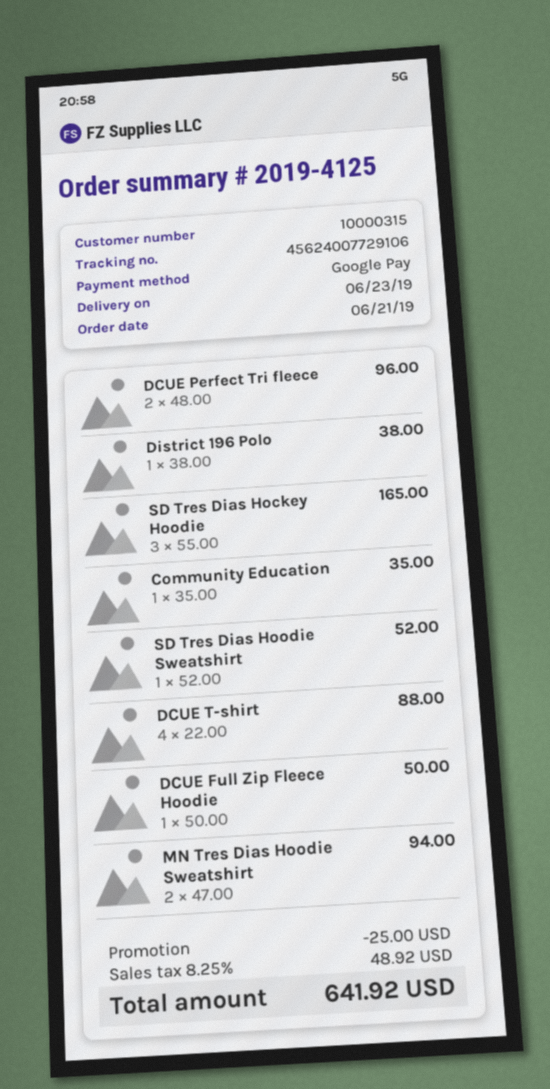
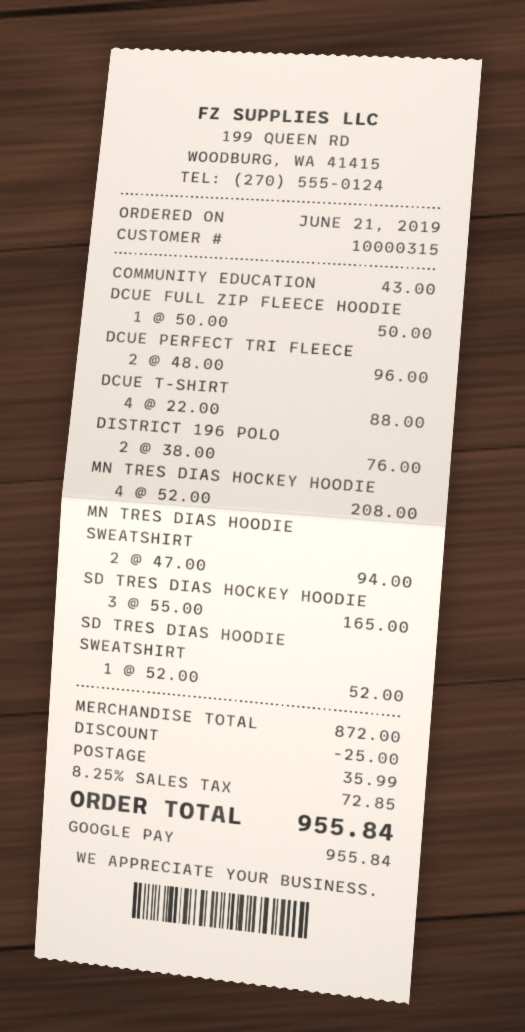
District 196 Polo: 1 x 38.00 = 38.00 -> 2 x 38.00 = 76.00
Community Education: 1 x 35.00 = 35.00 -> 1 x 43.00 = 43.00
MN TRES DIAS HOCKEY HOODIE: none -> 4 x 52.00 = 208.00
shipping: none -> 35.99
tax: 8.25% = 48.92 -> 8.25% = 72.85
total: 641.92 -> 955.84

